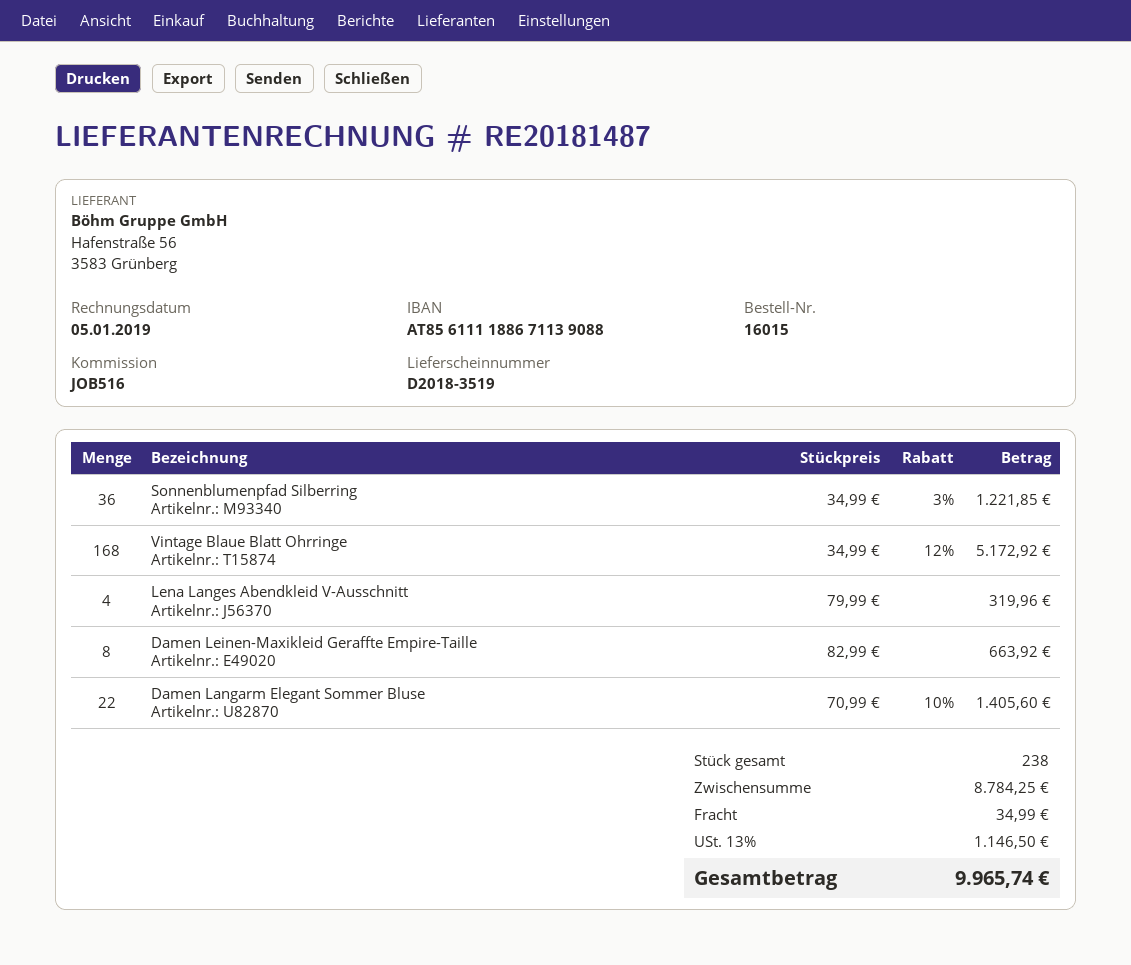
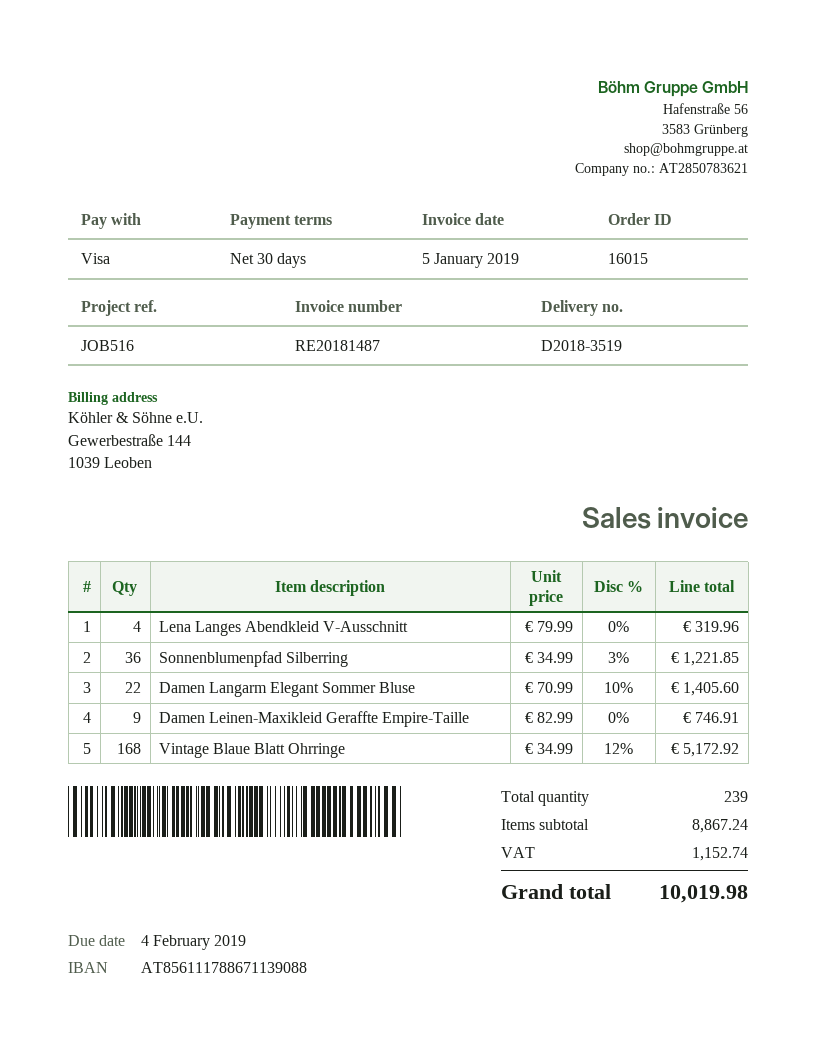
bank account: AT856111188671139088 -> AT856111788671139088
Damen Leinen-Maxikleid Geraffte Empire-Taille: 8 x 82.99 = 663.92 -> 9 x 82.99 = 746.91
total quantity: 238 -> 239
subtotal: 8784.25 -> 8867.24
shipping: 34.99 -> none
tax: 1146.50 -> 1152.74
total: 9965.74 -> 10019.98

